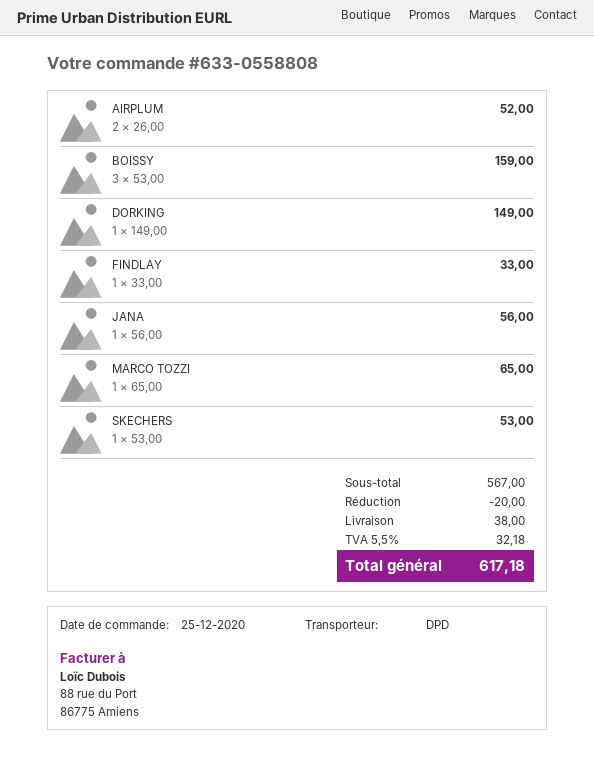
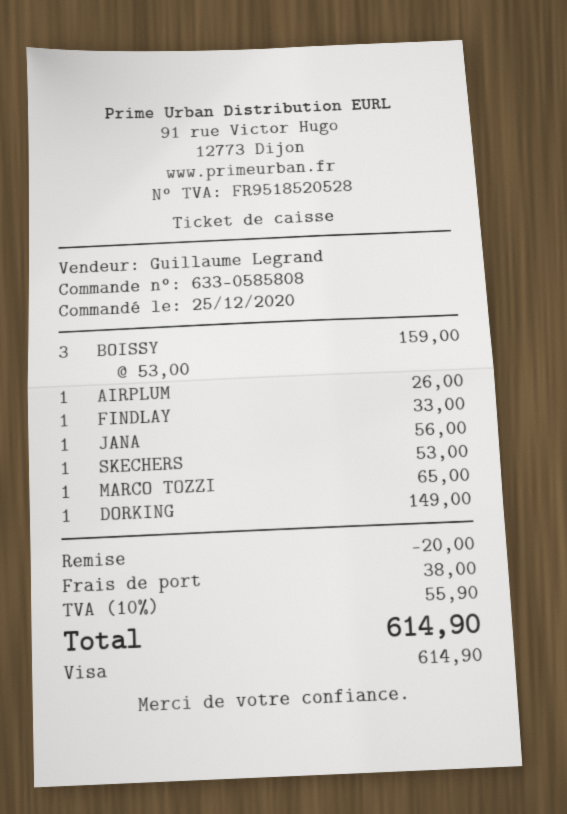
order number: 633-0558808 -> 633-0585808
AIRPLUM: 2 x 26.00 = 52.00 -> 1 x 26.00 = 26.00
tax: 5.5% = 32.18 -> 10% = 55.90
total: 617.18 -> 614.90

